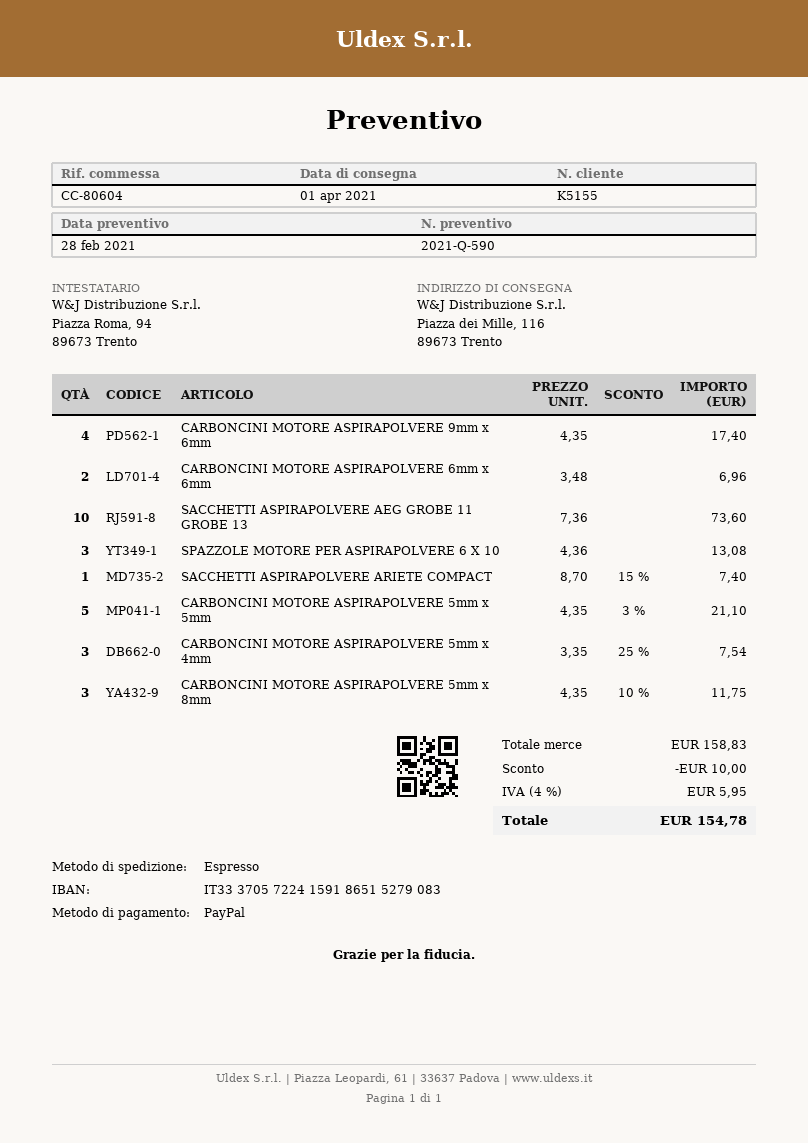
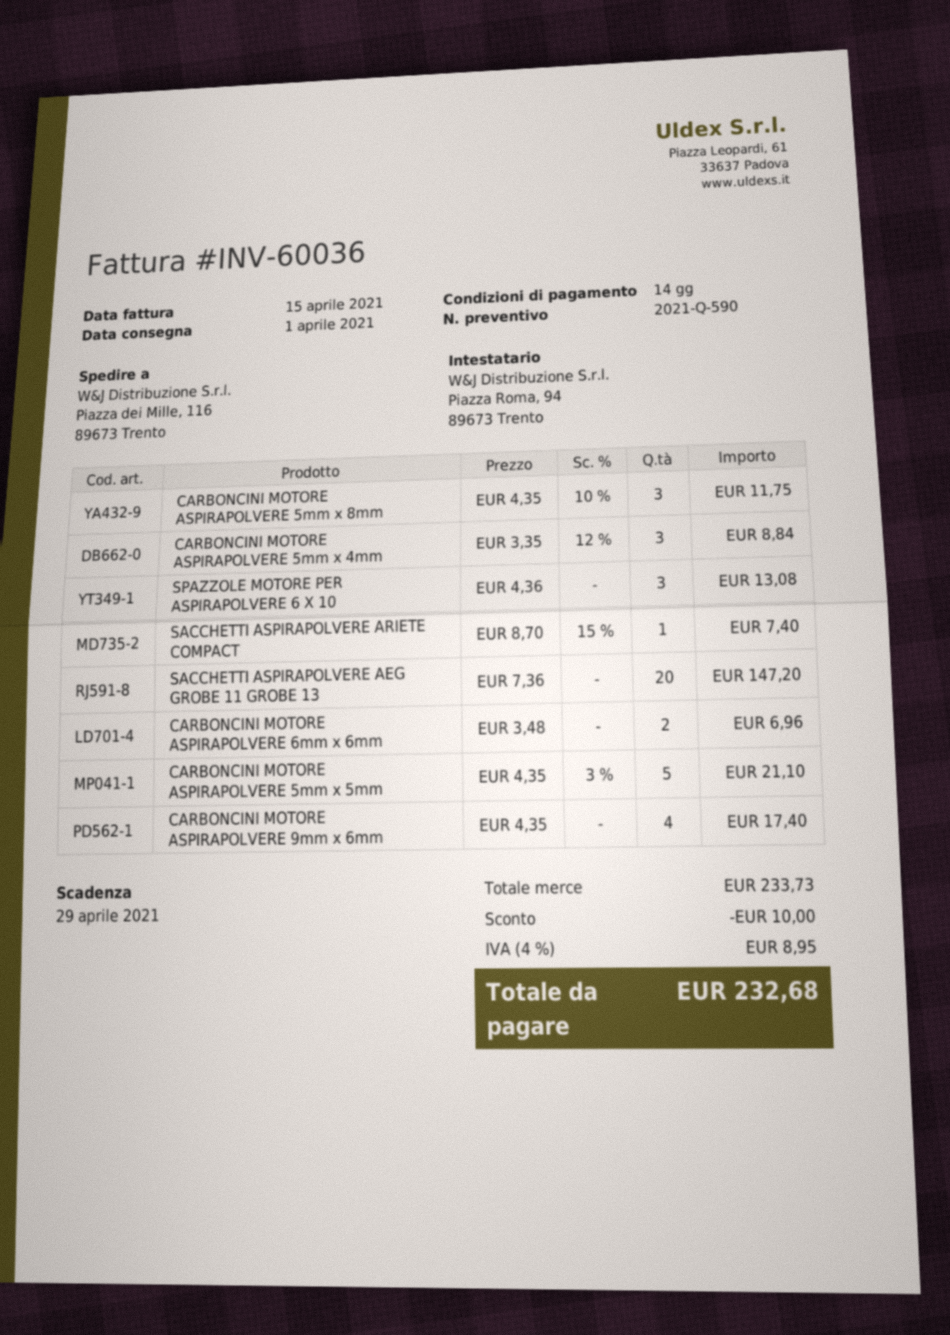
SACCHETTI ASPIRAPOLVERE AEG GROBE 11 GROBE 13: 10 x 7.36 = 73.60 -> 20 x 7.36 = 147.20
CARBONCINI MOTORE ASPIRAPOLVERE 5mm x 4mm: 3 x 3.35 - 25% = 7.54 -> 3 x 3.35 - 12% = 8.84
subtotal: 158.83 -> 233.73
tax: 4% = 5.95 -> 4% = 8.95
total: 154.78 -> 232.68

